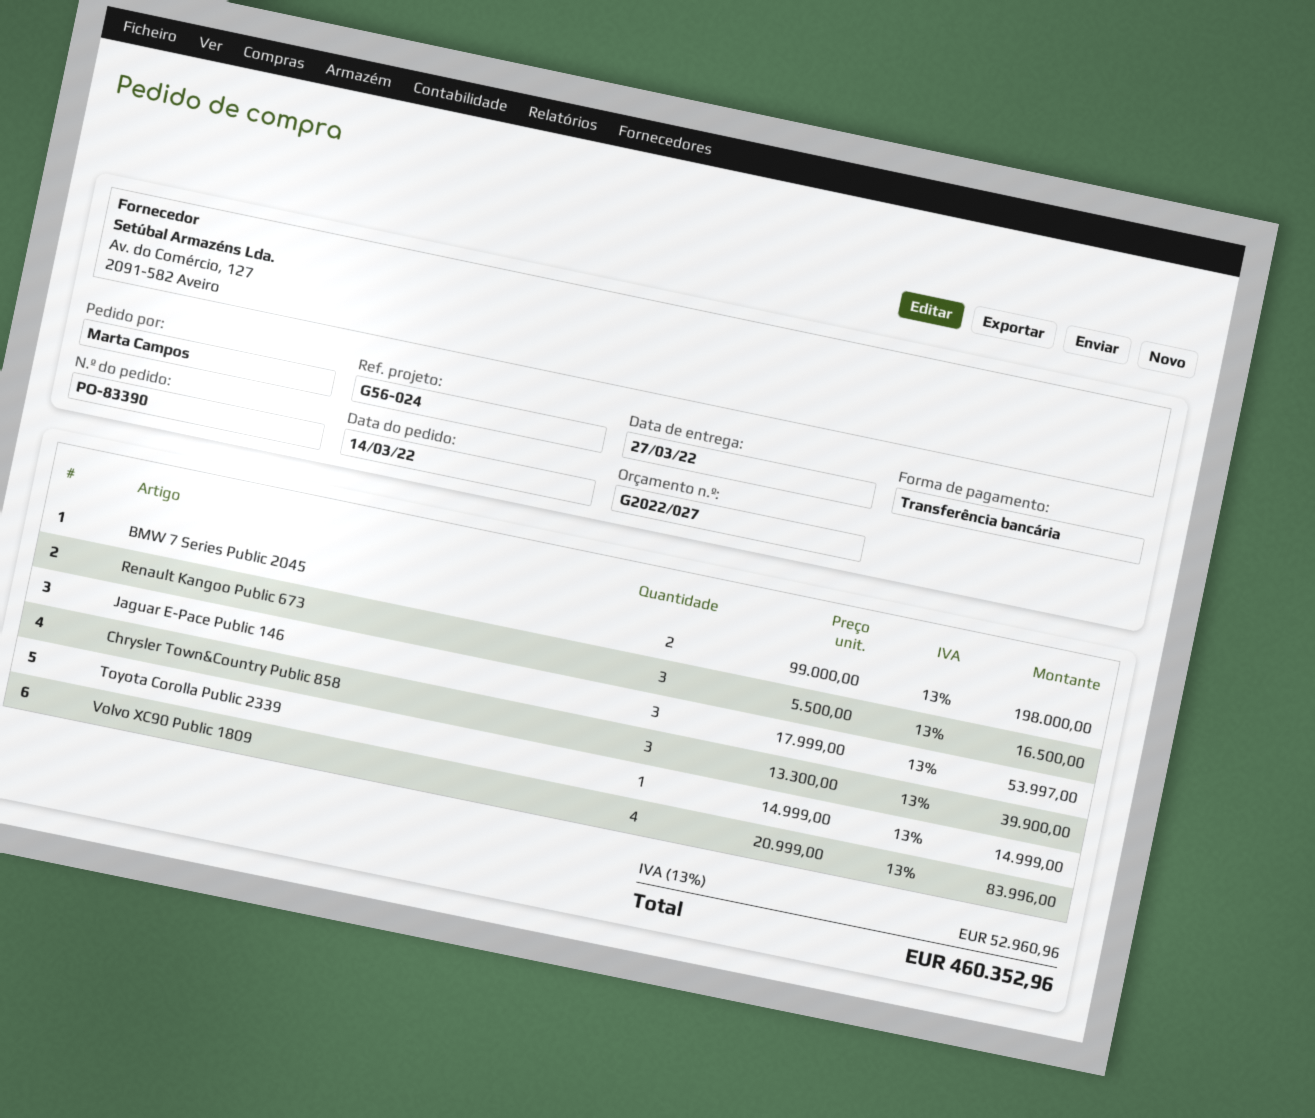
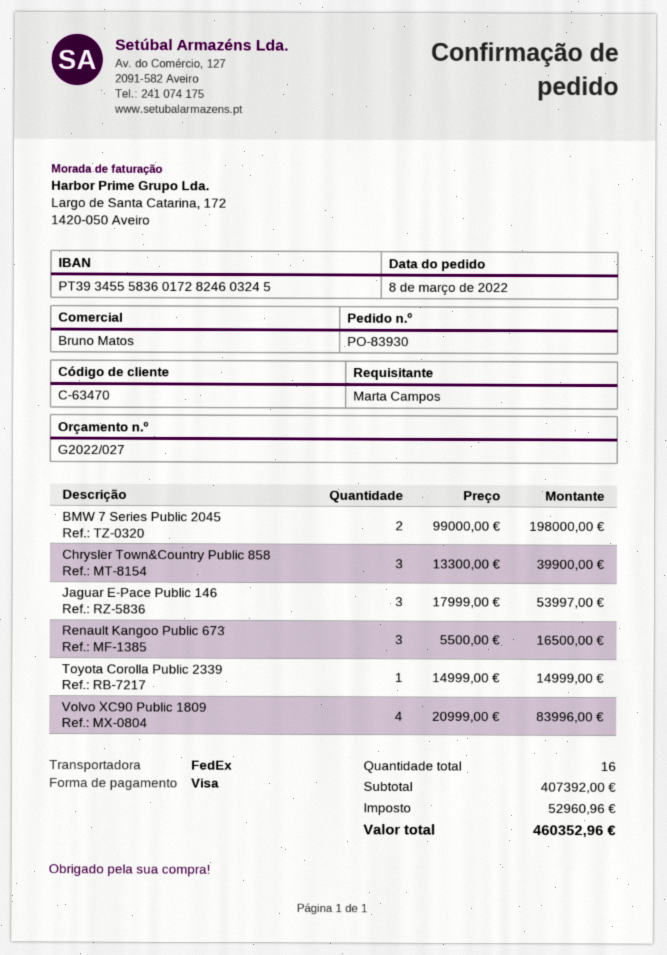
order number: PO-83390 -> PO-83930
order date: 2022-03-14 -> 2022-03-08
payment method: bank transfer -> Visa

